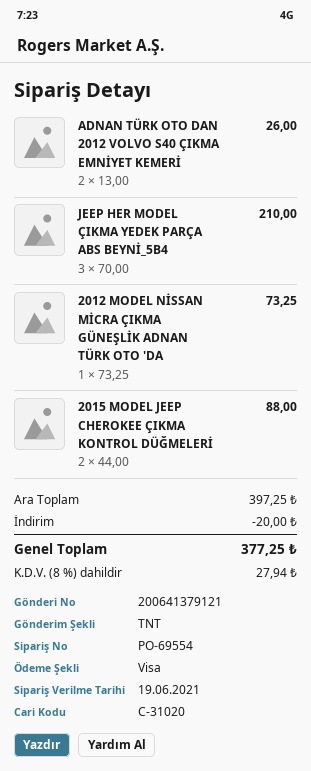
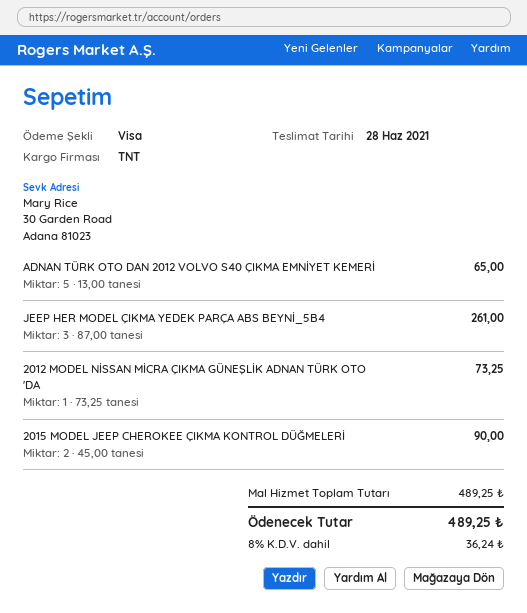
ADNAN TÜRK OTO DAN 2012 VOLVO S40 ÇIKMA EMNİYET KEMERİ: 2 x 13.00 = 26.00 -> 5 x 13.00 = 65.00
JEEP HER MODEL ÇIKMA YEDEK PARÇA ABS BEYNİ_5B4: 3 x 70.00 = 210.00 -> 3 x 87.00 = 261.00
2015 MODEL JEEP CHEROKEE ÇIKMA KONTROL DÜĞMELERİ: 2 x 44.00 = 88.00 -> 2 x 45.00 = 90.00
subtotal: 397.25 -> 489.25
discount: 20.00 -> none
tax: 8% = 27.94 -> 8% = 36.24
total: 377.25 -> 489.25

